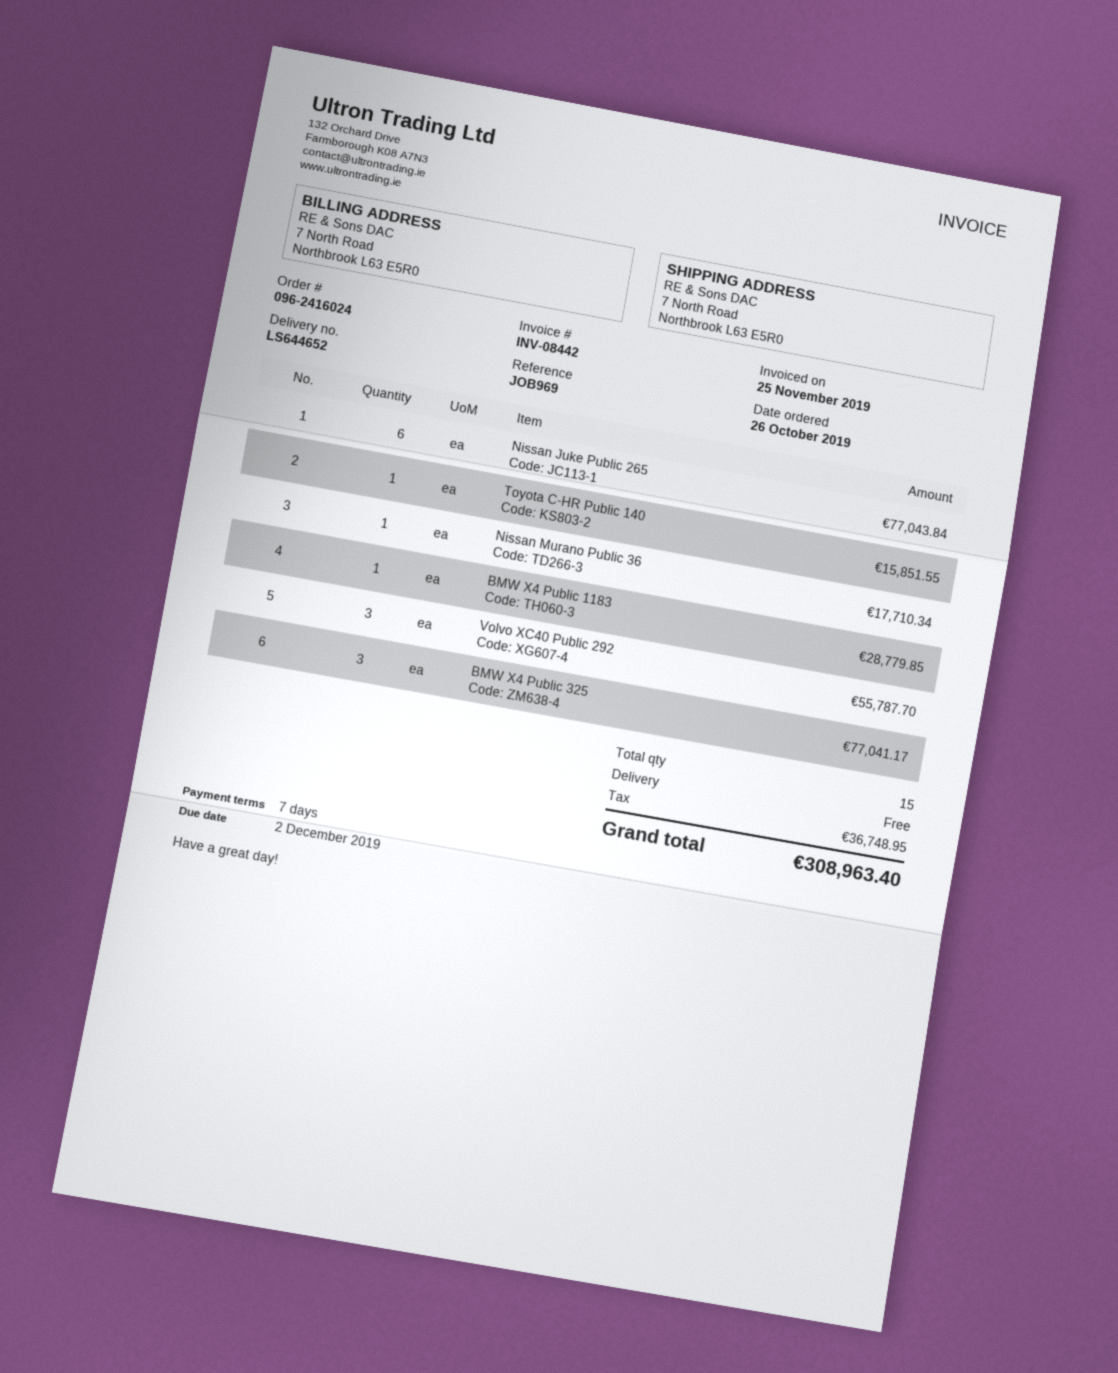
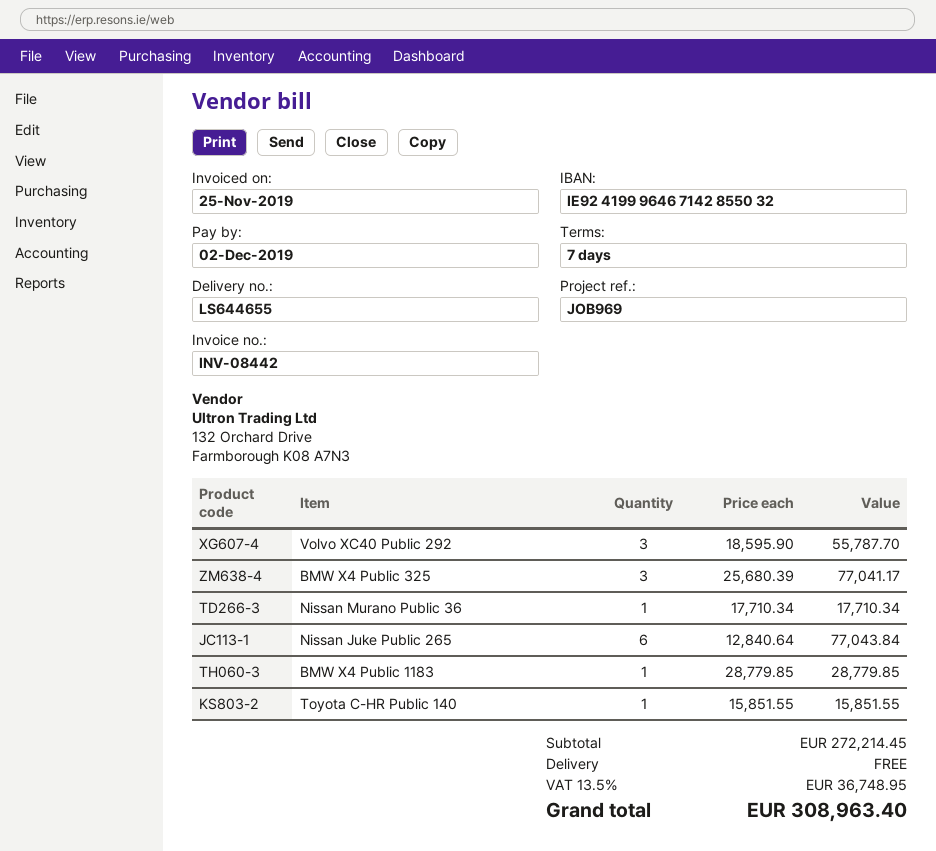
delivery note number: LS644652 -> LS644655

